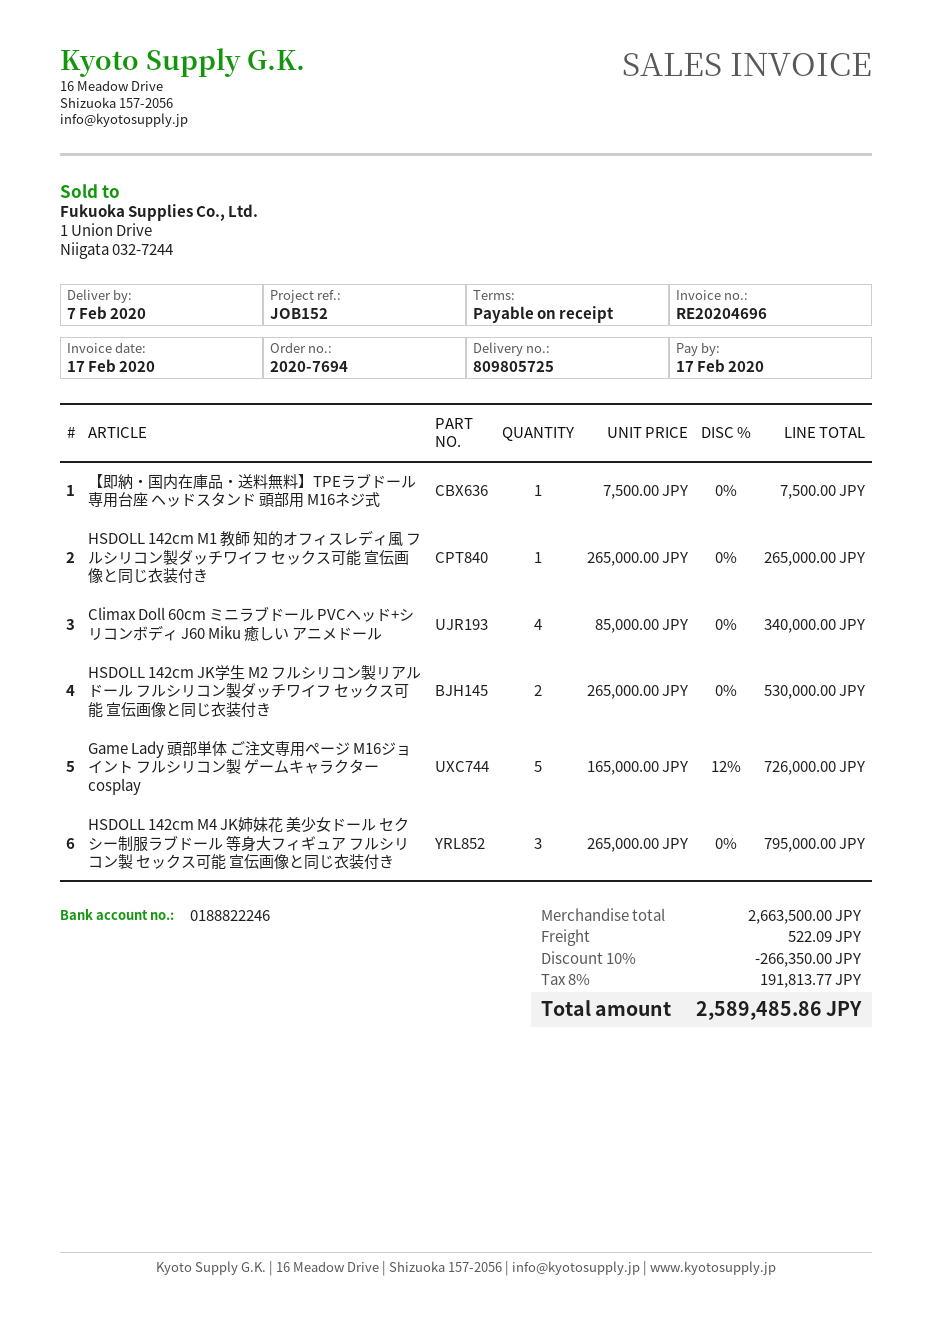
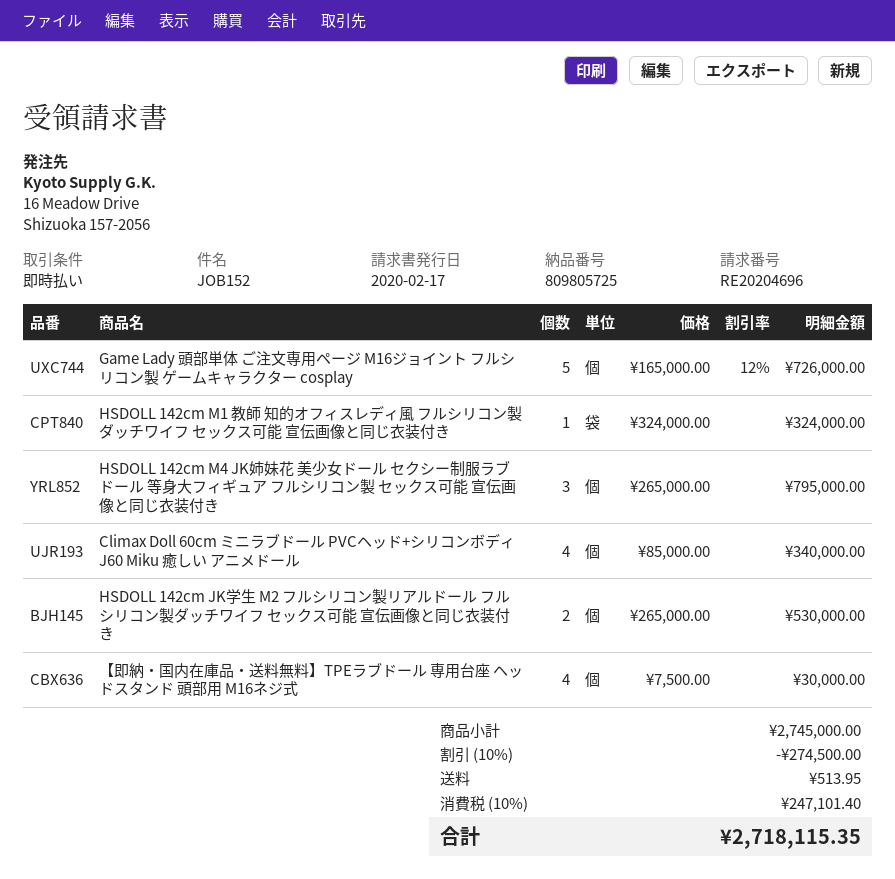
【即納・国内在庫品・送料無料】TPEラブドール 専用台座 ヘッドスタンド 頭部用 M16ネジ式: 1 x 7500.00 = 7500.00 -> 4 x 7500.00 = 30000.00
HSDOLL 142cm M1 教師 知的オフィスレディ風 フルシリコン製ダッチワイフ セックス可能 宣伝画像と同じ衣装付き: 1 x 265000.00 = 265000.00 -> 1 x 324000.00 = 324000.00
subtotal: 2663500.00 -> 2745000.00
discount: 10% = 266350.00 -> 10% = 274500.00
shipping: 522.09 -> 513.95
tax: 8% = 191813.77 -> 10% = 247101.40
total: 2589485.86 -> 2718115.35

